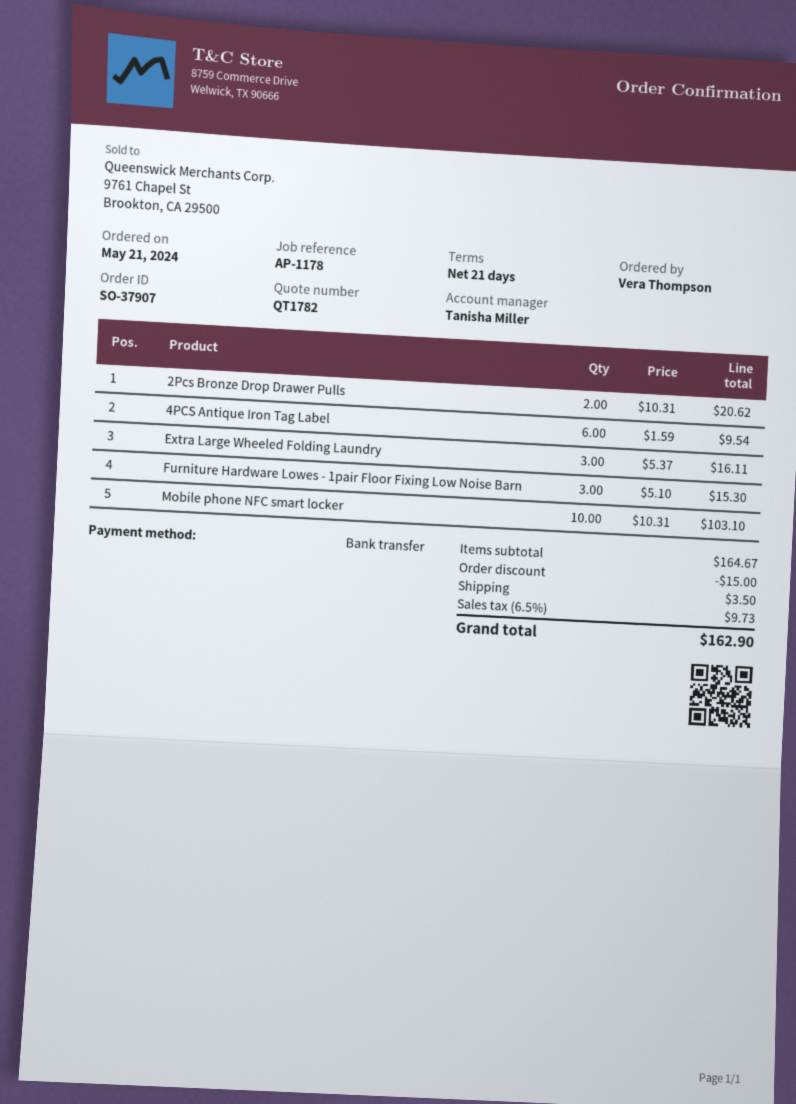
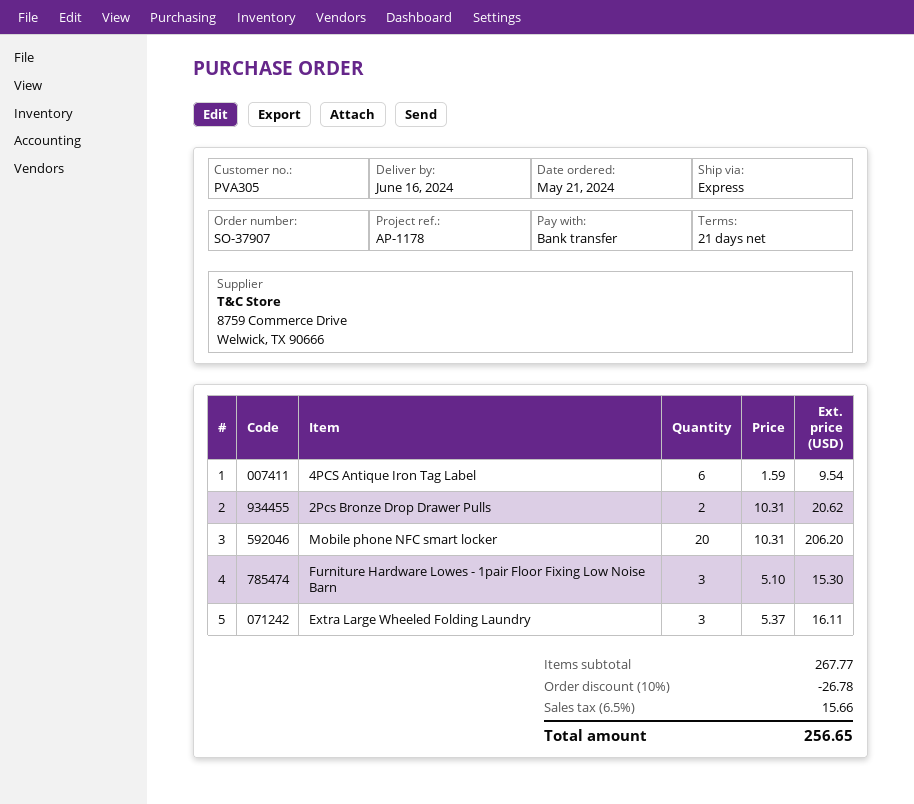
Mobile phone NFC smart locker: 10 x 10.31 = 103.10 -> 20 x 10.31 = 206.20
subtotal: 164.67 -> 267.77
discount: 15.00 -> 26.78
shipping: 3.50 -> none
tax: 6.5% = 9.73 -> 6.5% = 15.66
total: 162.90 -> 256.65

